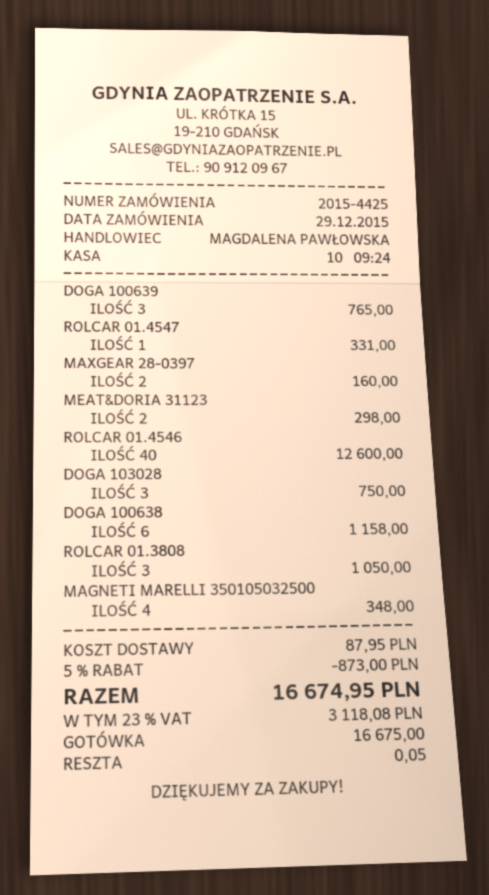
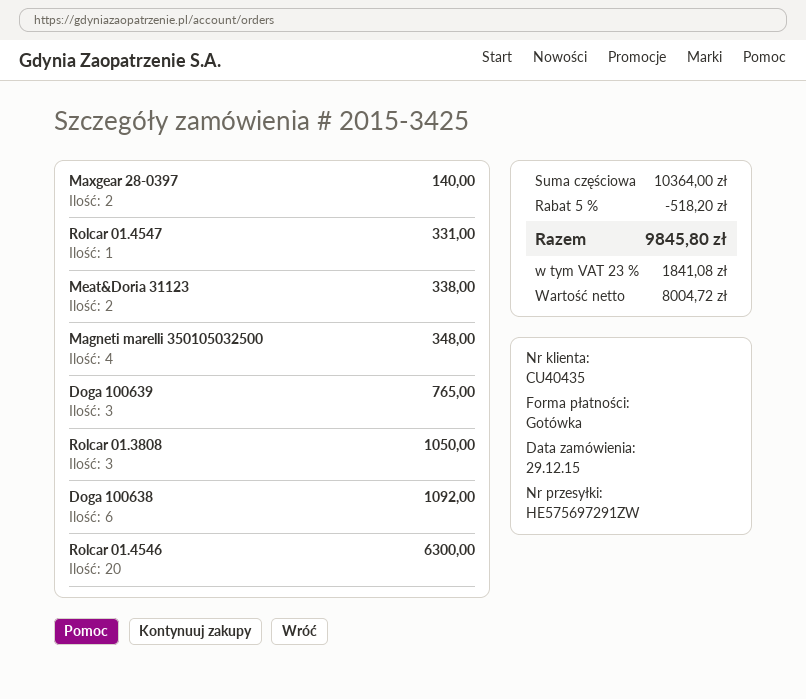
order number: 2015-4425 -> 2015-3425
MAXGEAR 28-0397: 2 for 160.00 -> 2 for 140.00
MEAT&DORIA 31123: 2 for 298.00 -> 2 for 338.00
ROLCAR 01.4546: 40 for 12600.00 -> 20 for 6300.00
DOGA 103028: 3 for 750.00 -> none
DOGA 100638: 6 for 1158.00 -> 6 for 1092.00
discount: 5% = 873.00 -> 5% = 518.20
shipping: 87.95 -> none
tax: 23% = 3118.08 -> 23% = 1841.08
total: 16674.95 -> 9845.80

